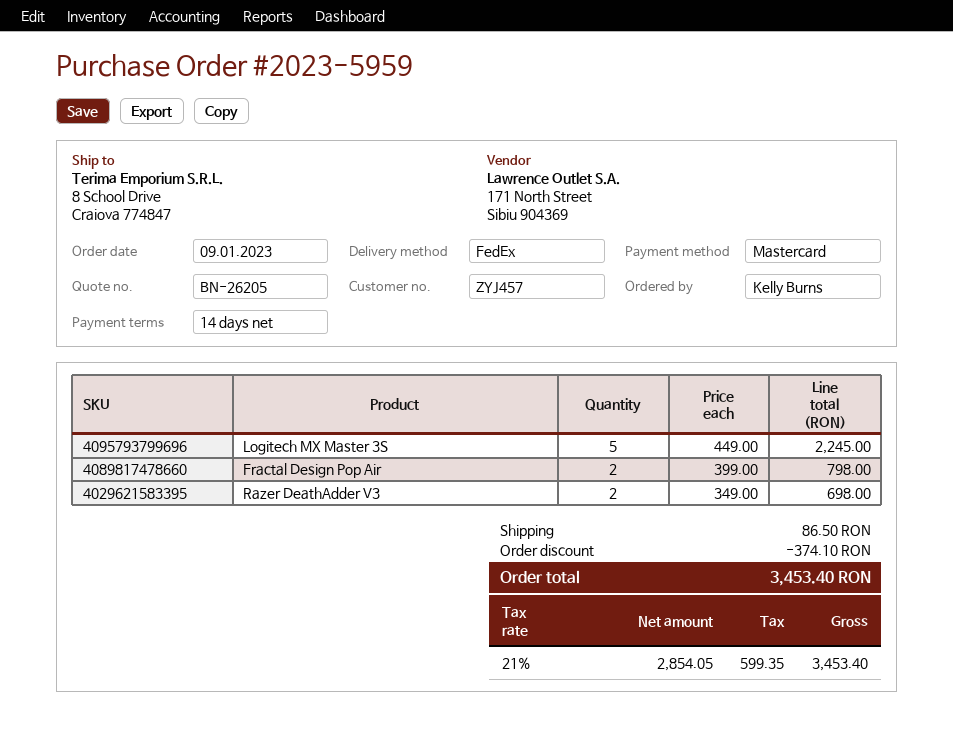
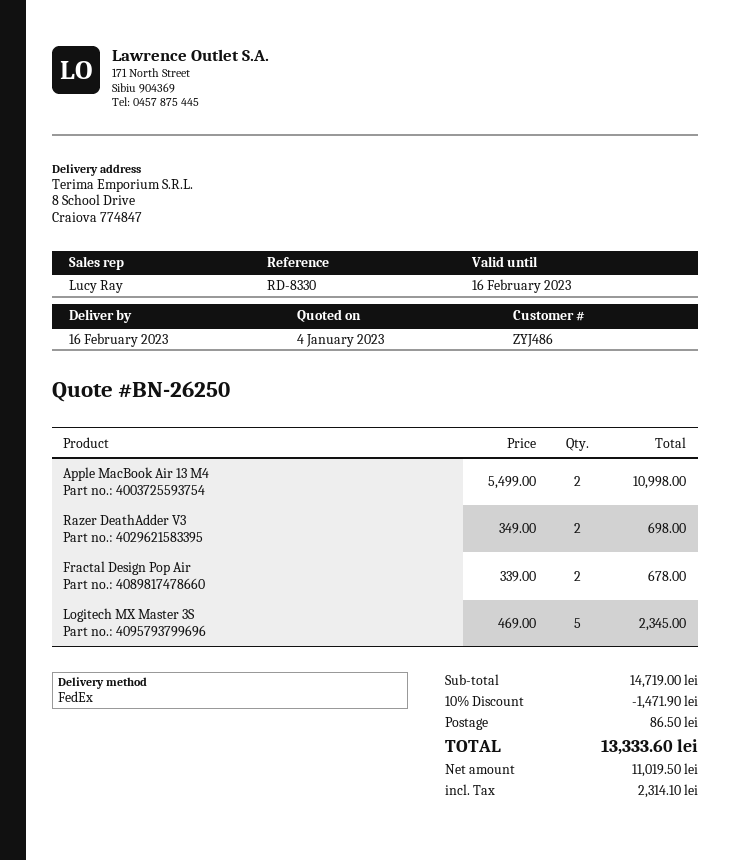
quote number: BN-26205 -> BN-26250
customer number: ZYJ457 -> ZYJ486
Logitech MX Master 3S: 5 x 449.00 = 2245.00 -> 5 x 469.00 = 2345.00
Fractal Design Pop Air: 2 x 399.00 = 798.00 -> 2 x 339.00 = 678.00
Apple MacBook Air 13 M4: none -> 2 x 5499.00 = 10998.00
discount: 374.10 -> 1471.90
net: 2854.05 -> 11019.50
tax: 599.35 -> 2314.10
total: 3453.40 -> 13333.60

